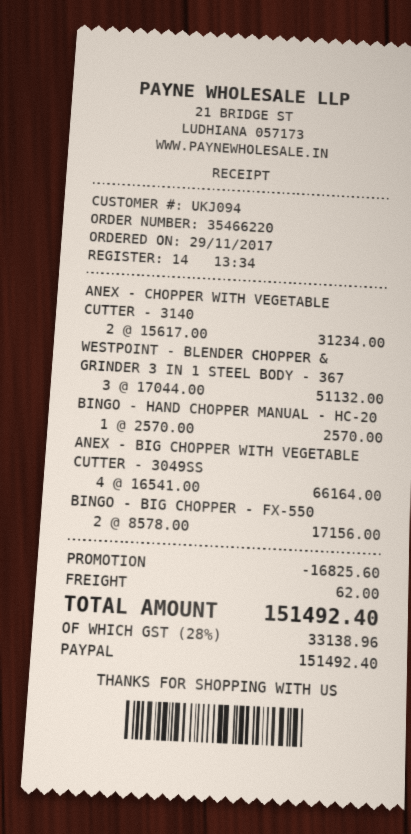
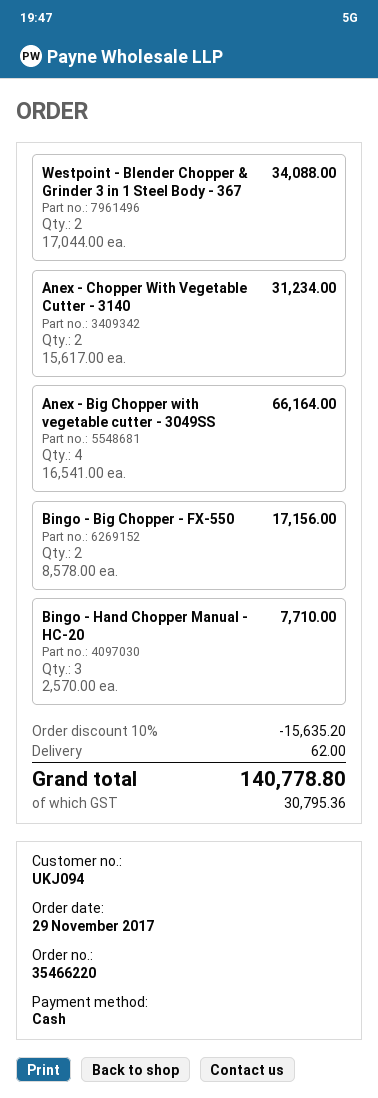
payment method: PayPal -> cash
WESTPOINT - BLENDER CHOPPER & GRINDER 3 IN 1 STEEL BODY - 367: 3 x 17044.00 = 51132.00 -> 2 x 17044.00 = 34088.00
BINGO - HAND CHOPPER MANUAL - HC-20: 1 x 2570.00 = 2570.00 -> 3 x 2570.00 = 7710.00
discount: 16825.60 -> 15635.20
tax: 33138.96 -> 30795.36
total: 151492.40 -> 140778.80

